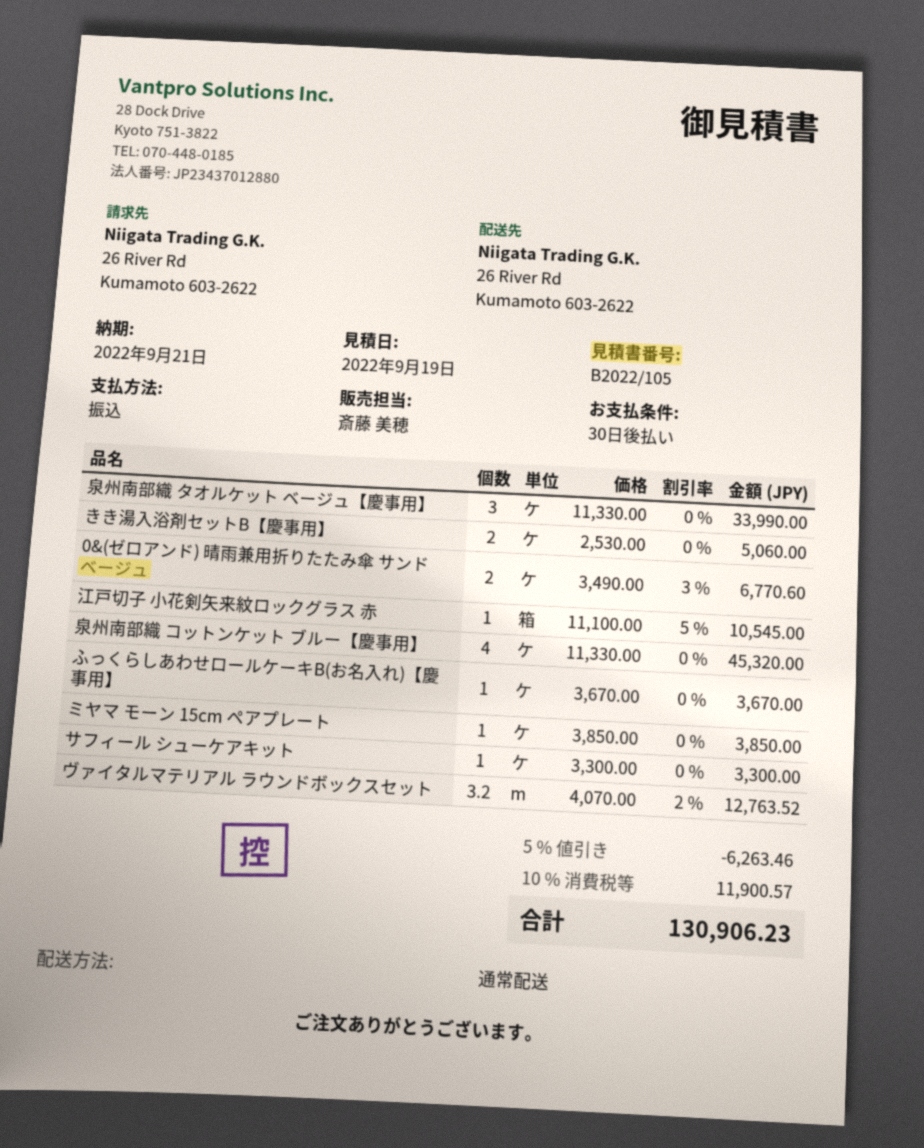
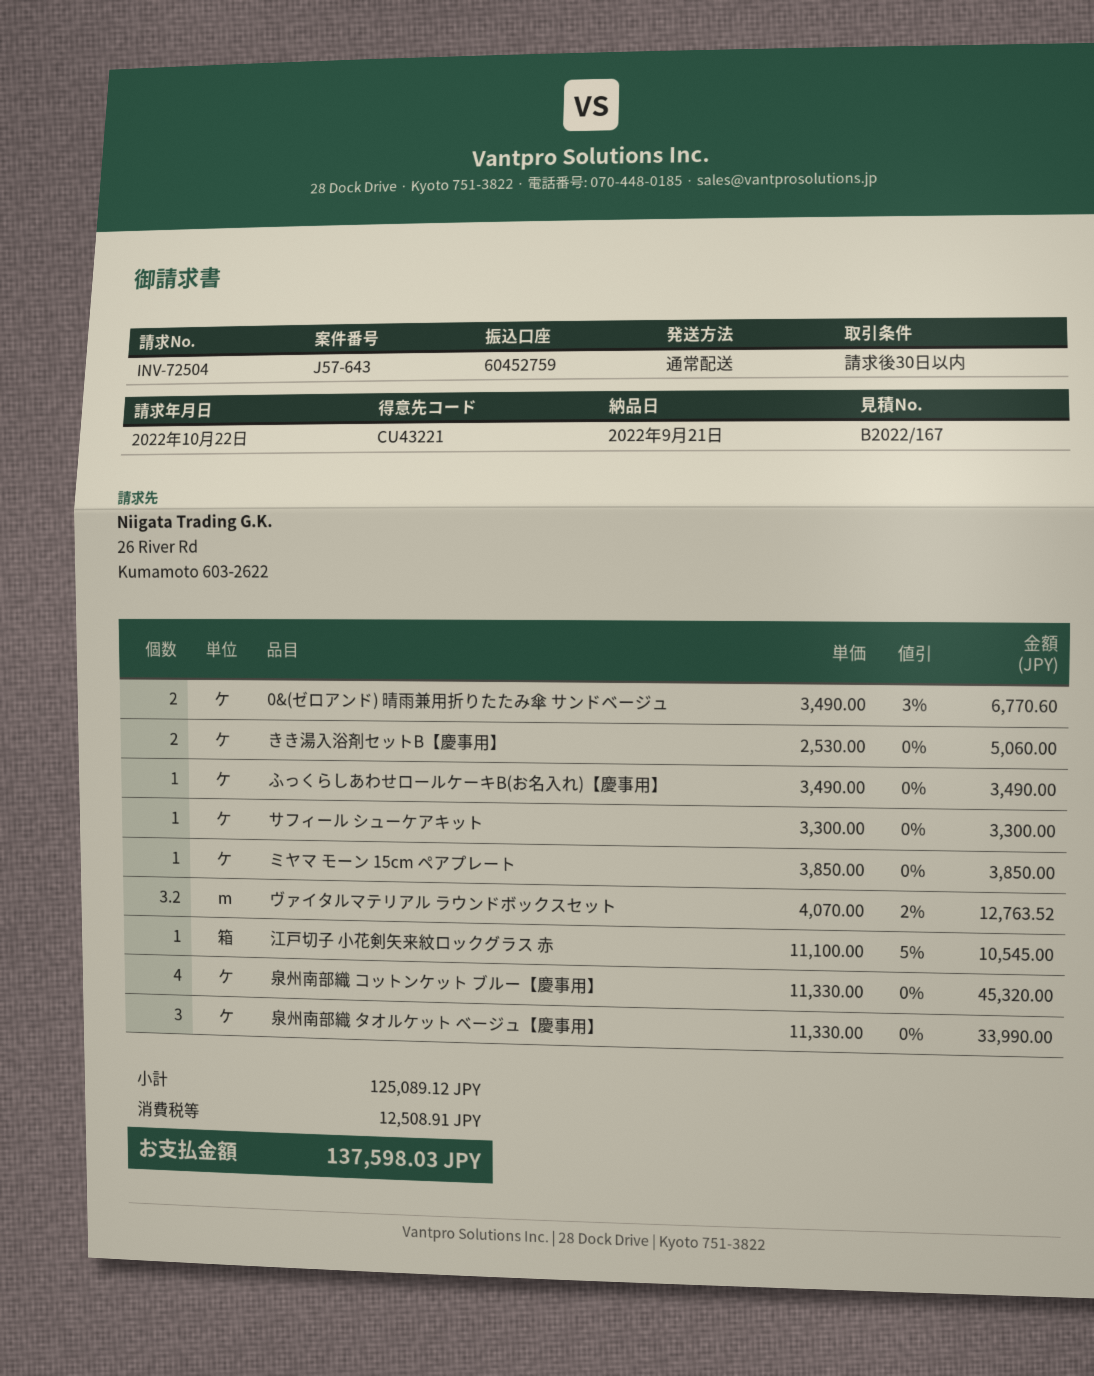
quote number: B2022/105 -> B2022/167
ふっくらしあわせロールケーキB(お名入れ)【慶事用】: 1 x 3670.00 = 3670.00 -> 1 x 3490.00 = 3490.00
discount: 5% = 6263.46 -> none
tax: 11900.57 -> 12508.91
total: 130906.23 -> 137598.03

